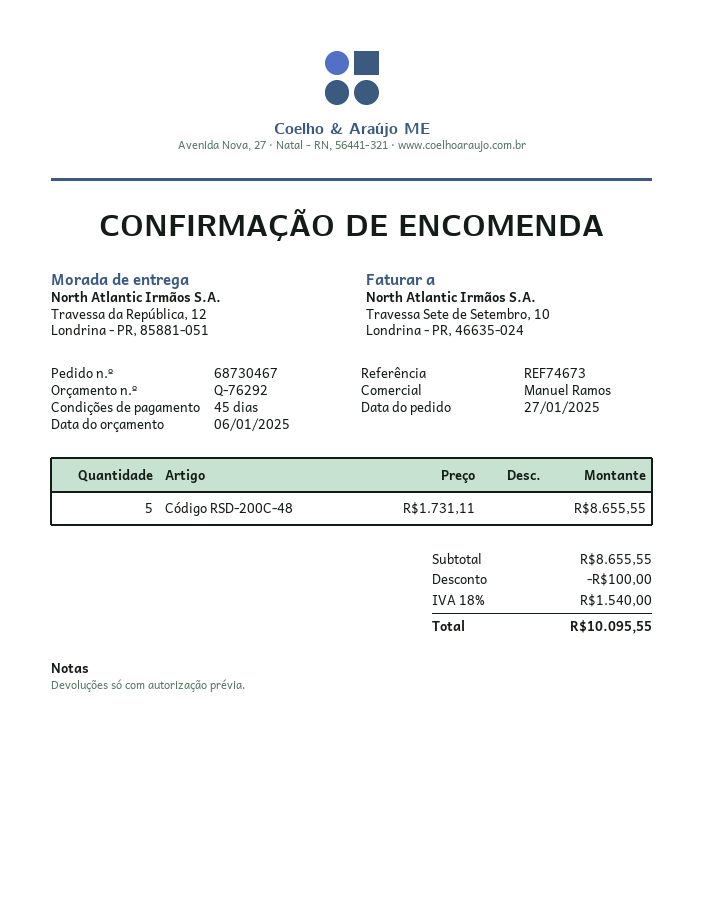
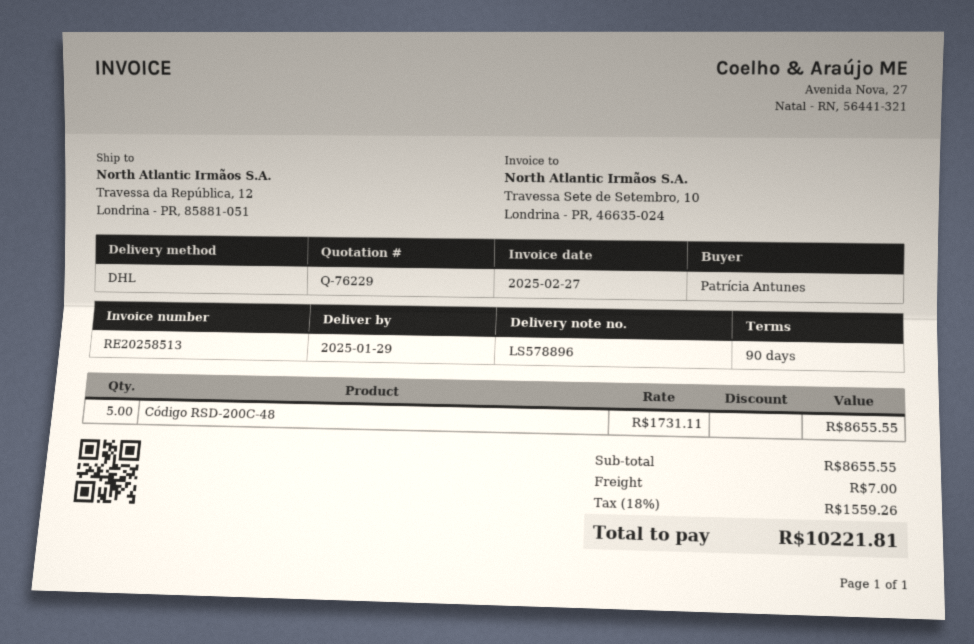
quote number: Q-76292 -> Q-76229
payment terms: 45 days -> 90 days
discount: 100.00 -> none
shipping: none -> 7.00
tax: 18% = 1540.00 -> 18% = 1559.26
total: 10095.55 -> 10221.81

